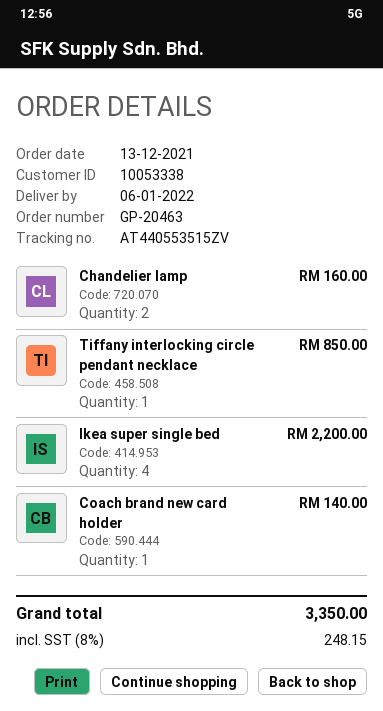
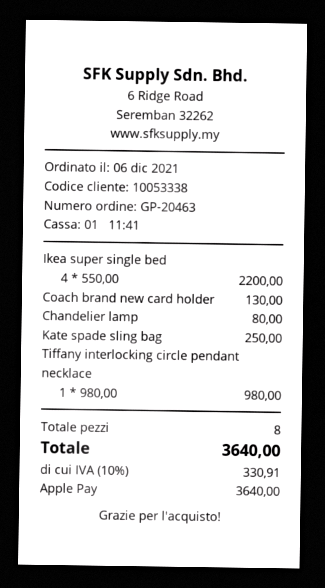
order date: 2021-12-13 -> 2021-12-06
Chandelier lamp: 2 for 160.00 -> 1 for 80.00
Tiffany interlocking circle pendant necklace: 1 for 850.00 -> 1 for 980.00
Coach brand new card holder: 1 for 140.00 -> 1 for 130.00
Kate spade sling bag: none -> 1 for 250.00
tax: 8% = 248.15 -> 10% = 330.91
total: 3350.00 -> 3640.00

